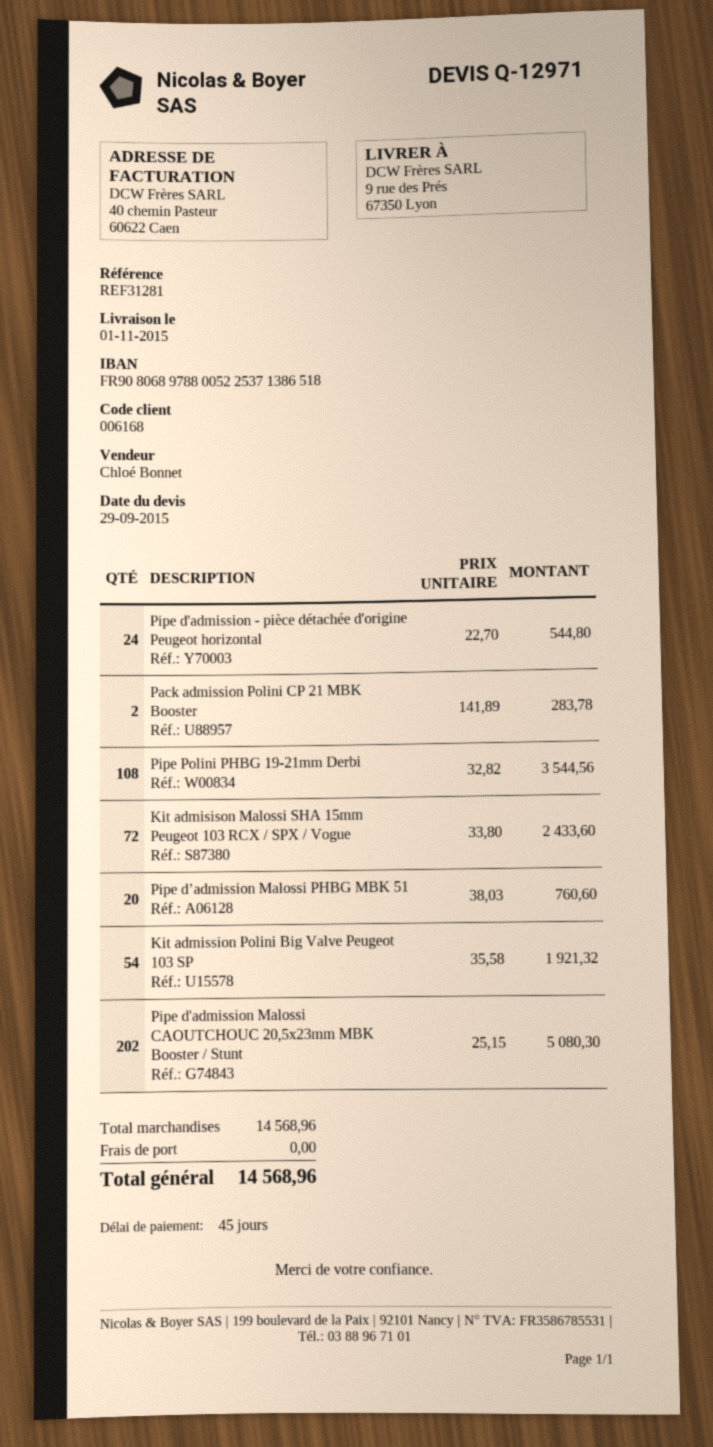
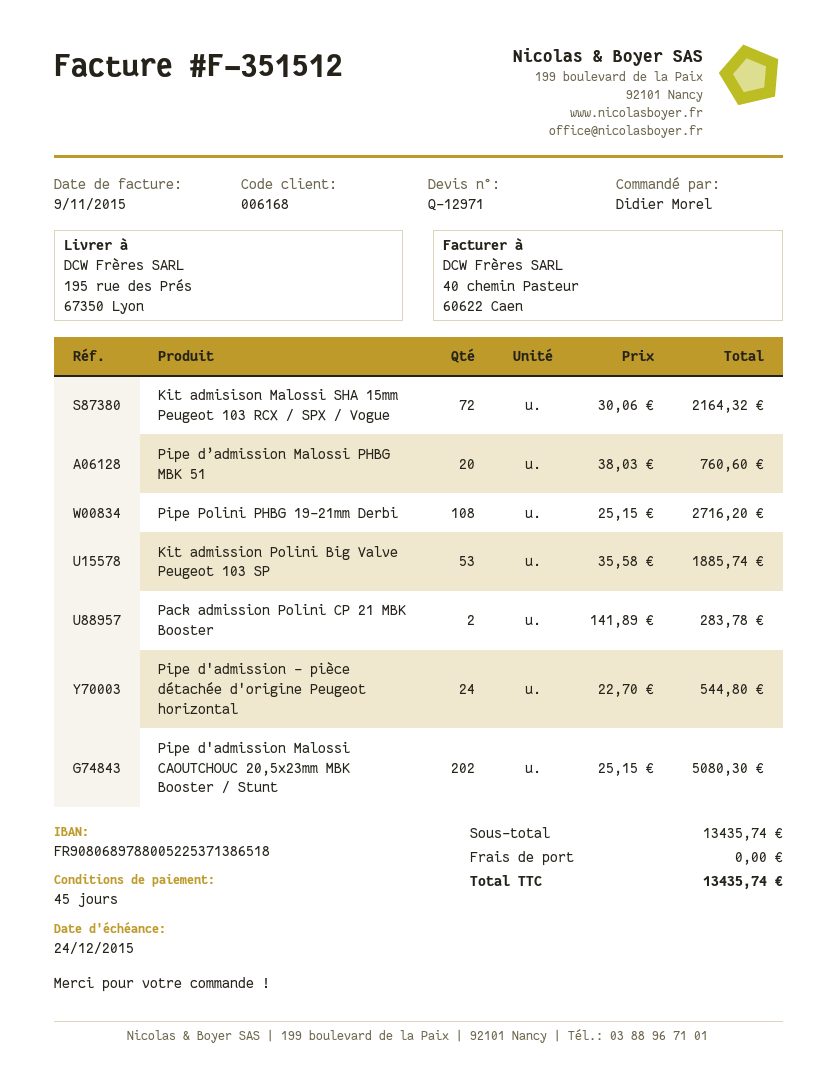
ship to: 9 rue des Prés, 67350 Lyon -> 195 rue des Prés, 67350 Lyon
Pipe Polini PHBG 19-21mm Derbi: 108 x 32.82 = 3544.56 -> 108 x 25.15 = 2716.20
Kit admisison Malossi SHA 15mm Peugeot 103 RCX / SPX / Vogue: 72 x 33.80 = 2433.60 -> 72 x 30.06 = 2164.32
Kit admission Polini Big Valve Peugeot 103 SP: 54 x 35.58 = 1921.32 -> 53 x 35.58 = 1885.74
subtotal: 14568.96 -> 13435.74
total: 14568.96 -> 13435.74

